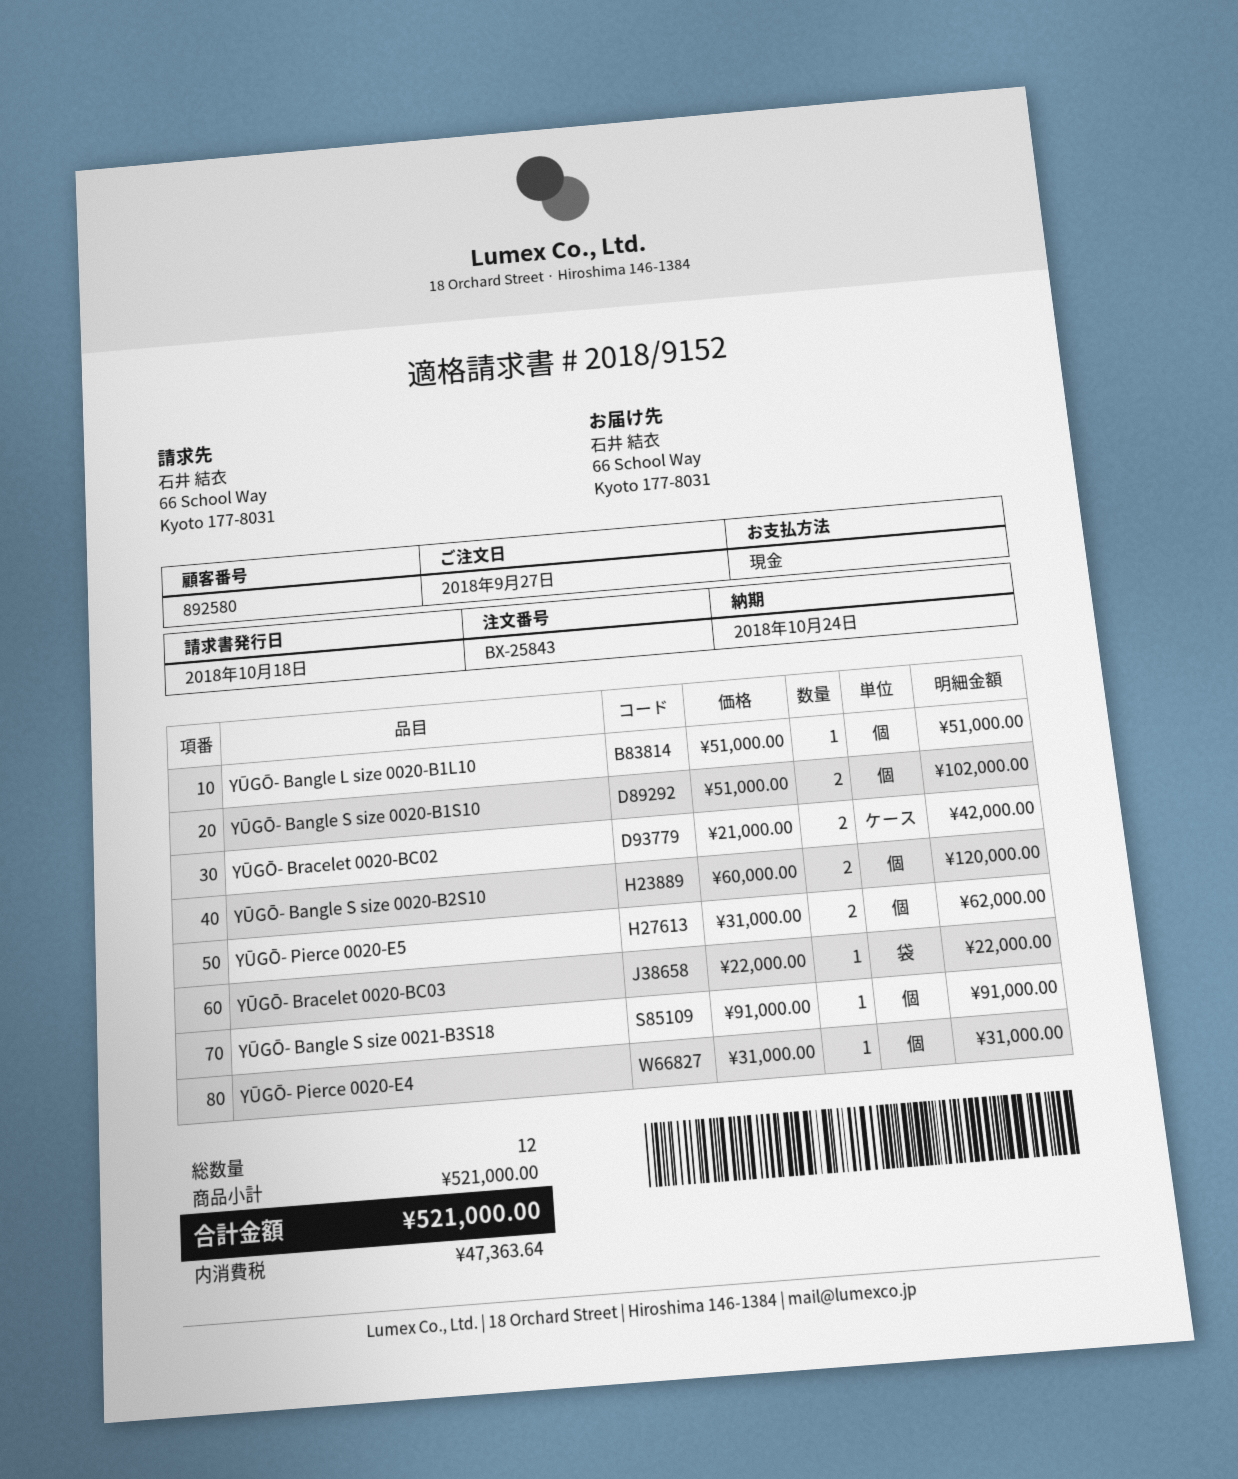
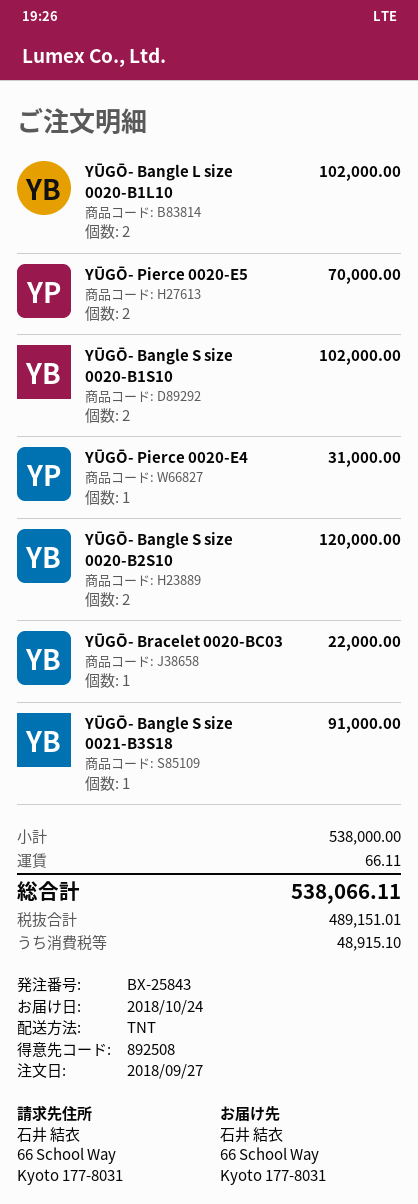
customer number: 892580 -> 892508
YŪGŌ- Bangle L size 0020-B1L10: 1 for 51000.00 -> 2 for 102000.00
YŪGŌ- Bracelet 0020-BC02: 2 for 42000.00 -> none
YŪGŌ- Pierce 0020-E5: 2 for 62000.00 -> 2 for 70000.00
subtotal: 521000.00 -> 538000.00
shipping: none -> 66.11
tax: 47363.64 -> 48915.10
total: 521000.00 -> 538066.11

